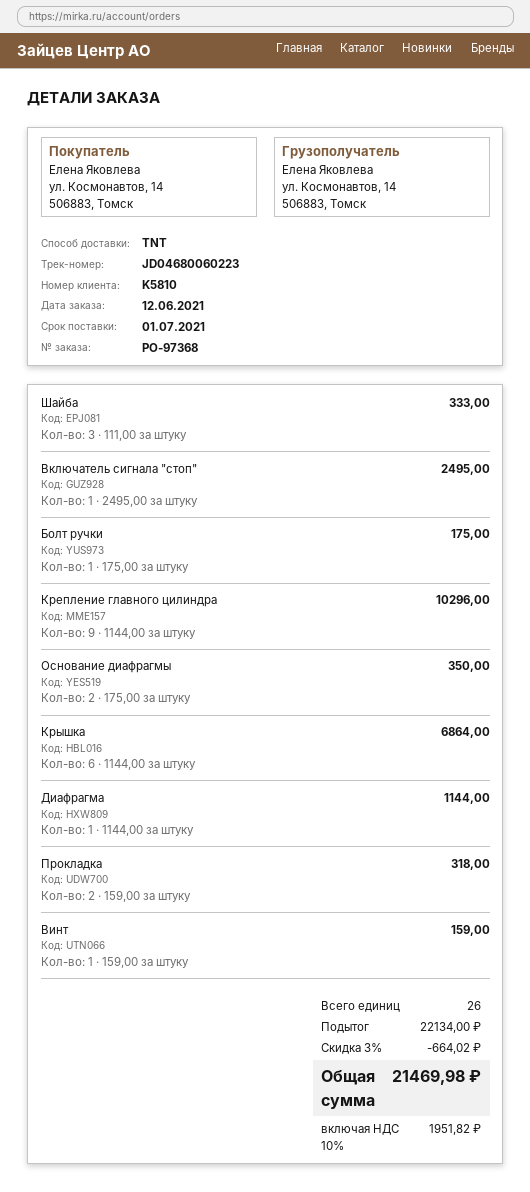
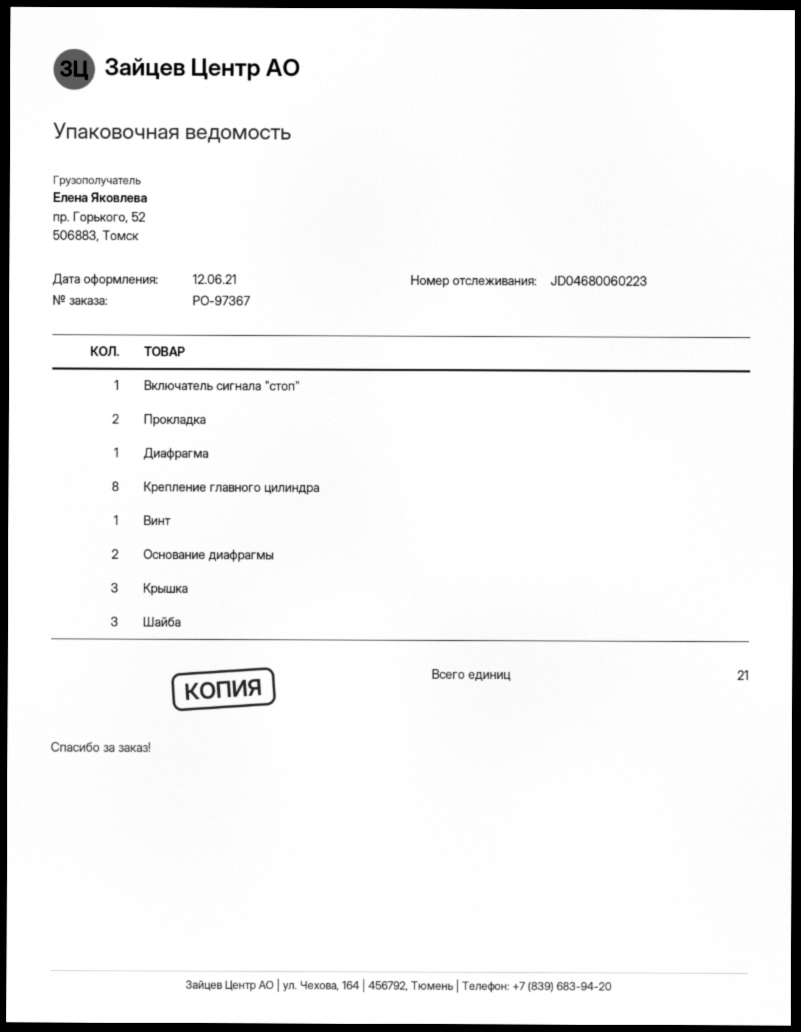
order number: PO-97368 -> PO-97367
ship to: ул. Космонавтов, 14, 506883, Томск -> пр. Горького, 52, 506883, Томск
Болт ручки: 1 -> none
Крепление главного цилиндра: 9 -> 8
Крышка: 6 -> 3
total quantity: 26 -> 21

